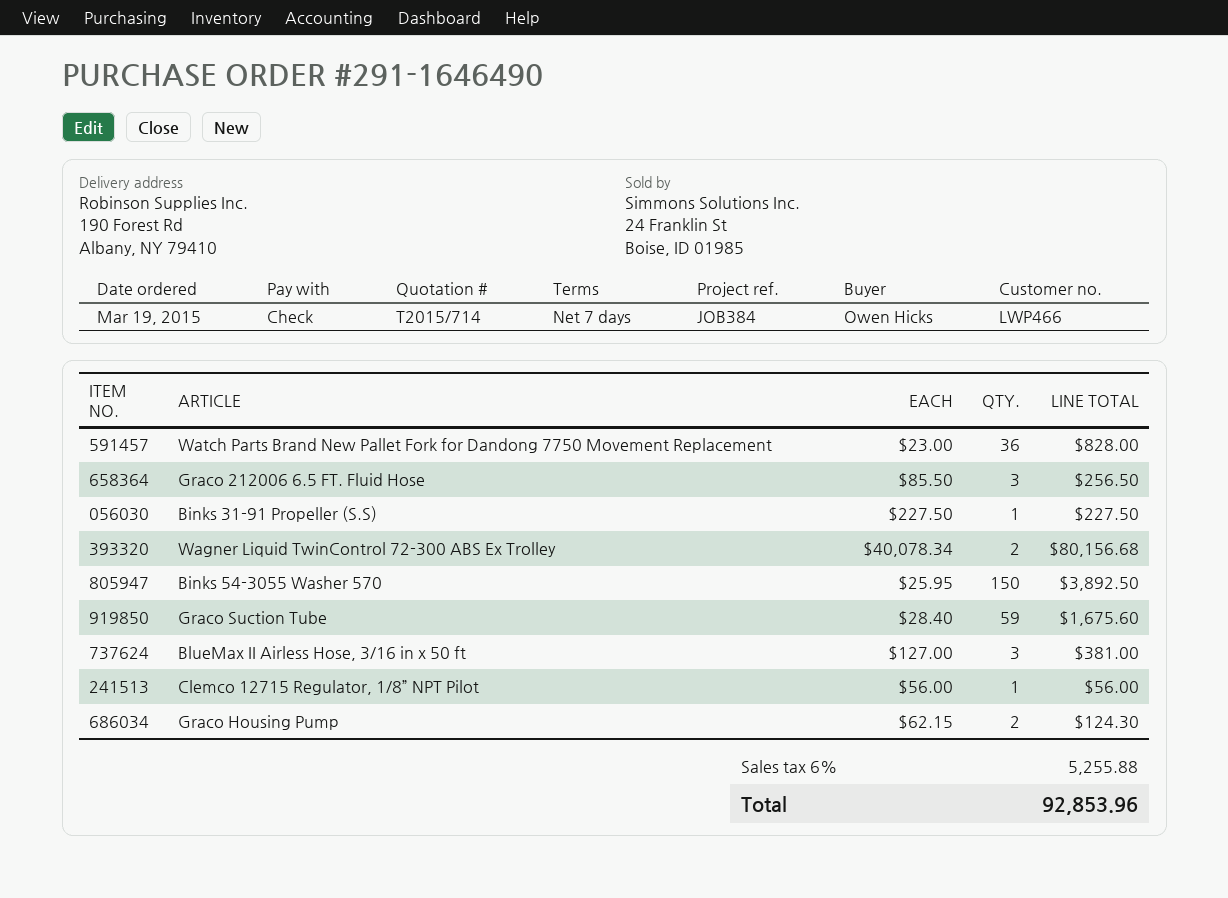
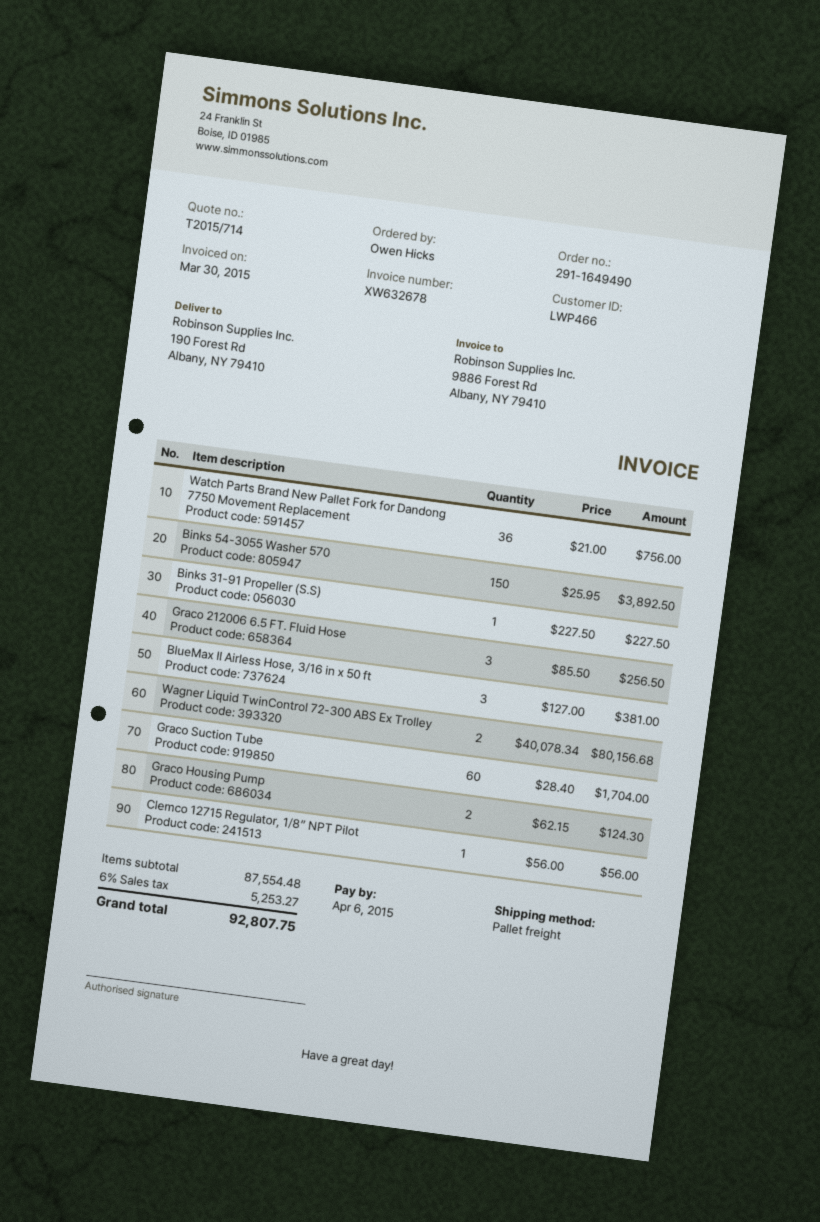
order number: 291-1646490 -> 291-1649490
Watch Parts Brand New Pallet Fork for Dandong 7750 Movement Replacement: 36 x 23.00 = 828.00 -> 36 x 21.00 = 756.00
Graco Suction Tube: 59 x 28.40 = 1675.60 -> 60 x 28.40 = 1704.00
tax: 6% = 5255.88 -> 6% = 5253.27
total: 92853.96 -> 92807.75

